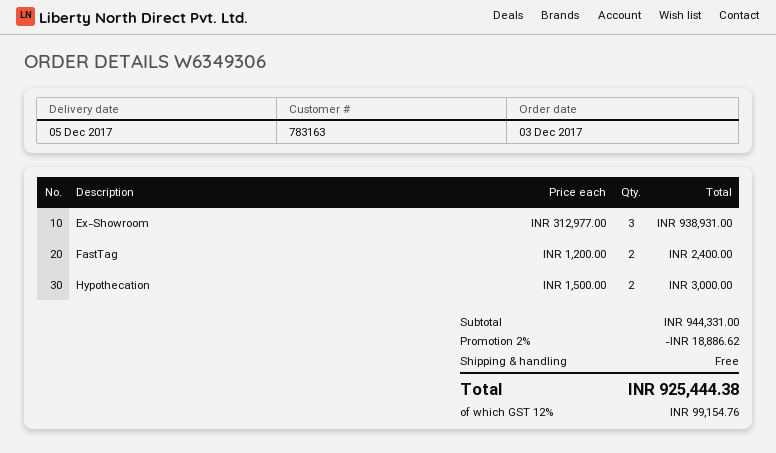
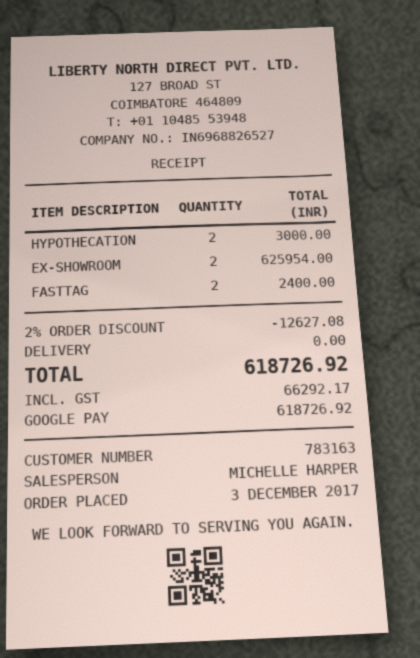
Ex-Showroom: 3 for 938931.00 -> 2 for 625954.00
discount: 2% = 18886.62 -> 2% = 12627.08
tax: 99154.76 -> 66292.17
total: 925444.38 -> 618726.92

